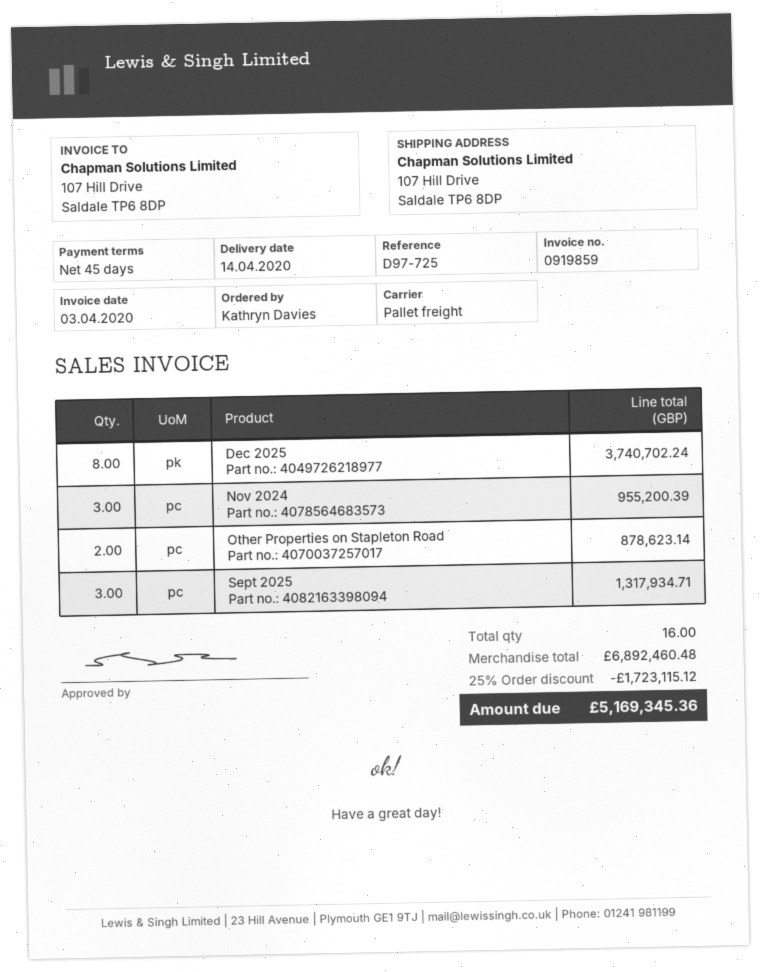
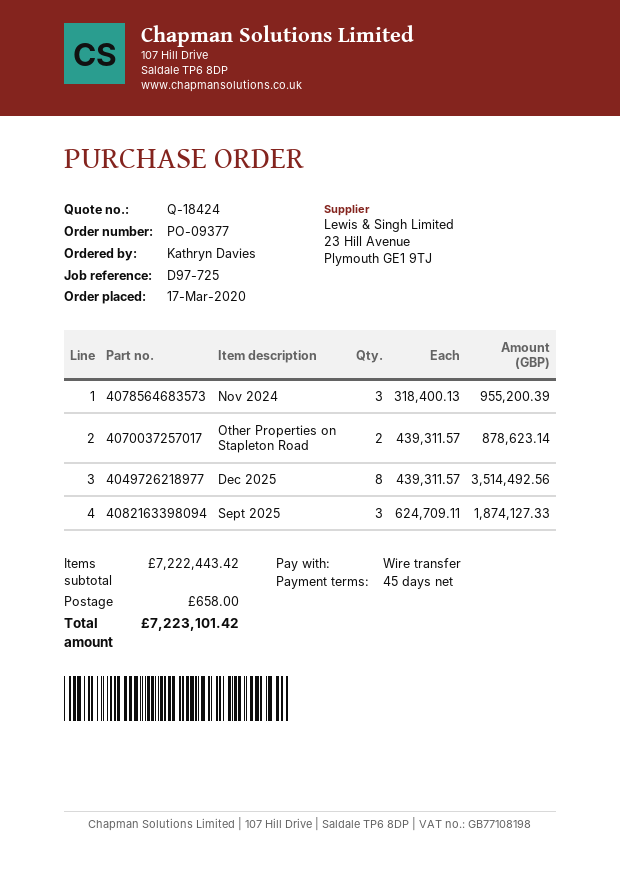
Dec 2025: 8 for 3740702.24 -> 8 for 3514492.56
Sept 2025: 3 for 1317934.71 -> 3 for 1874127.33
subtotal: 6892460.48 -> 7222443.42
discount: 25% = 1723115.12 -> none
shipping: none -> 658.00
total: 5169345.36 -> 7223101.42

